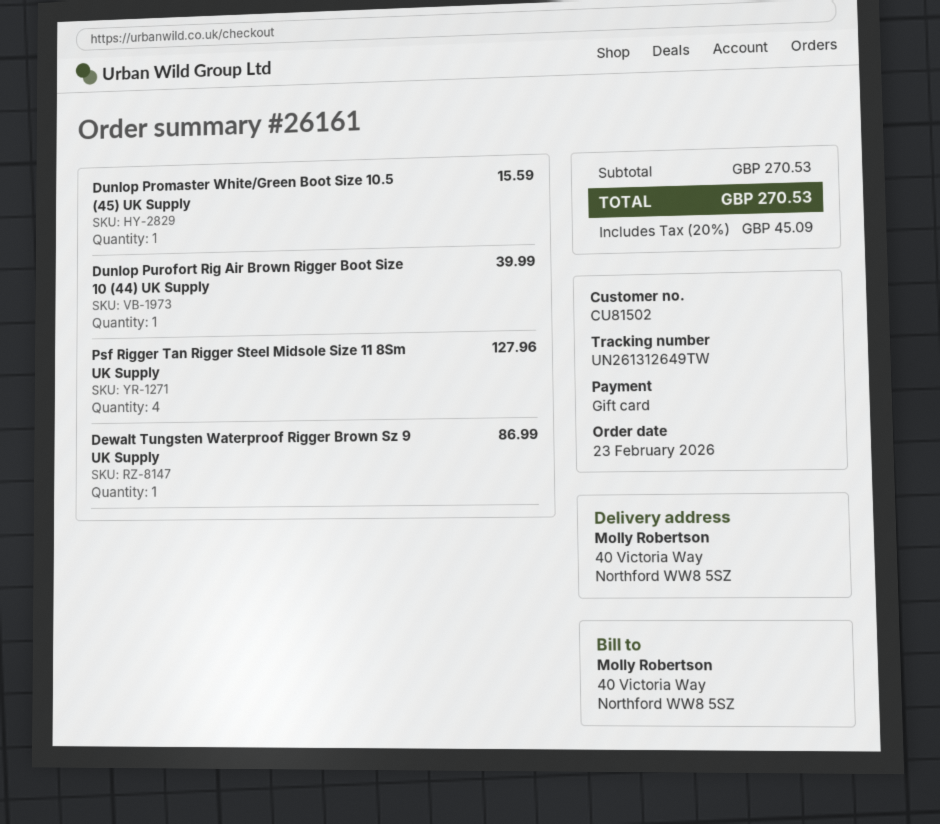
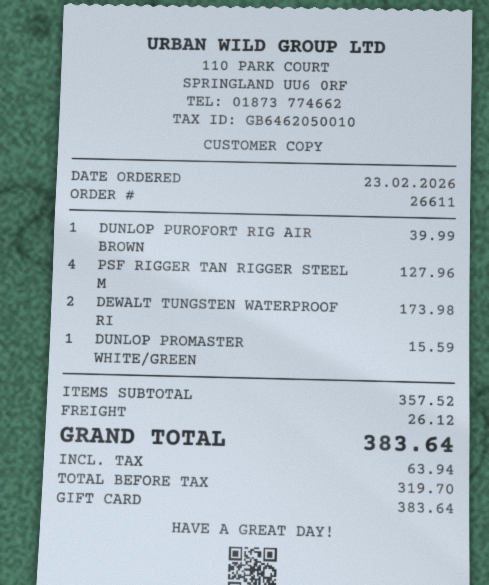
order number: 26161 -> 26611
Dewalt Tungsten Waterproof Rigger Brown Sz 9 UK Supply: 1 for 86.99 -> 2 for 173.98
subtotal: 270.53 -> 357.52
shipping: none -> 26.12
tax: 45.09 -> 63.94
total: 270.53 -> 383.64

